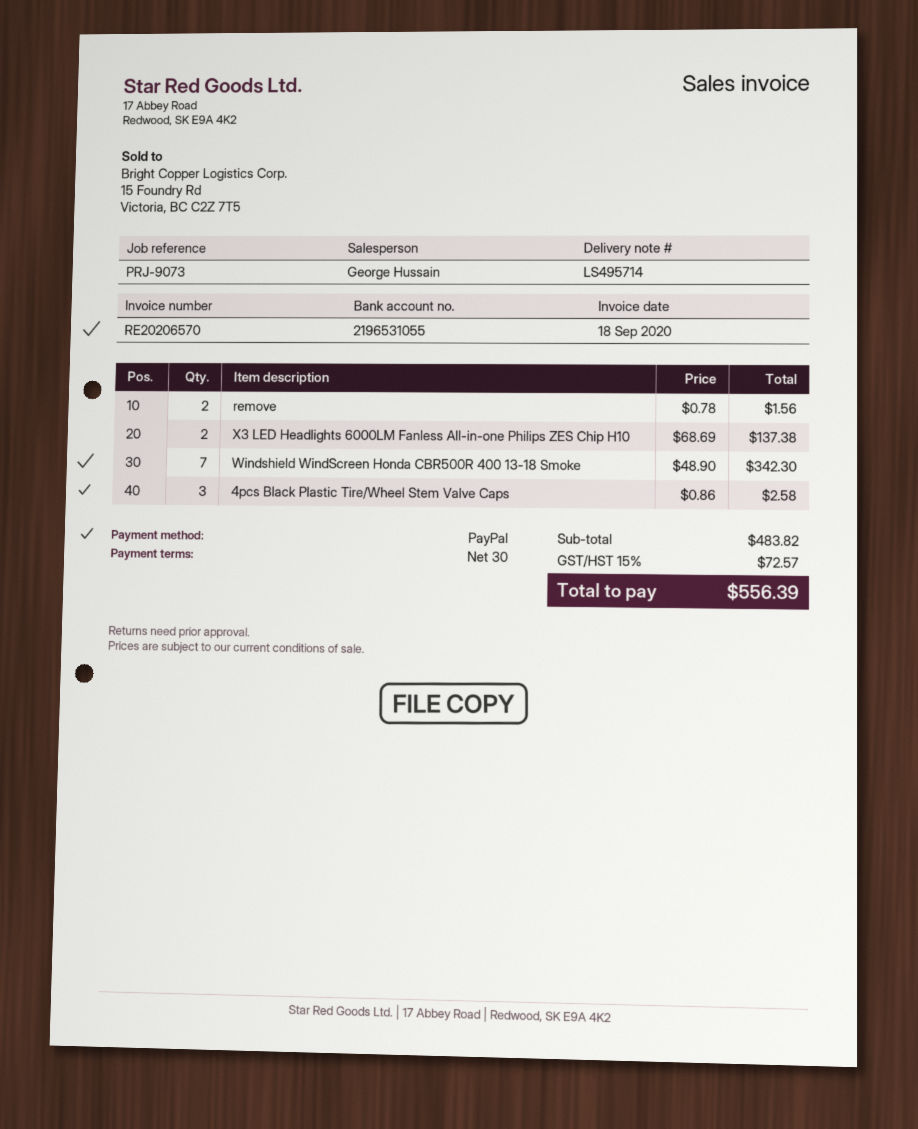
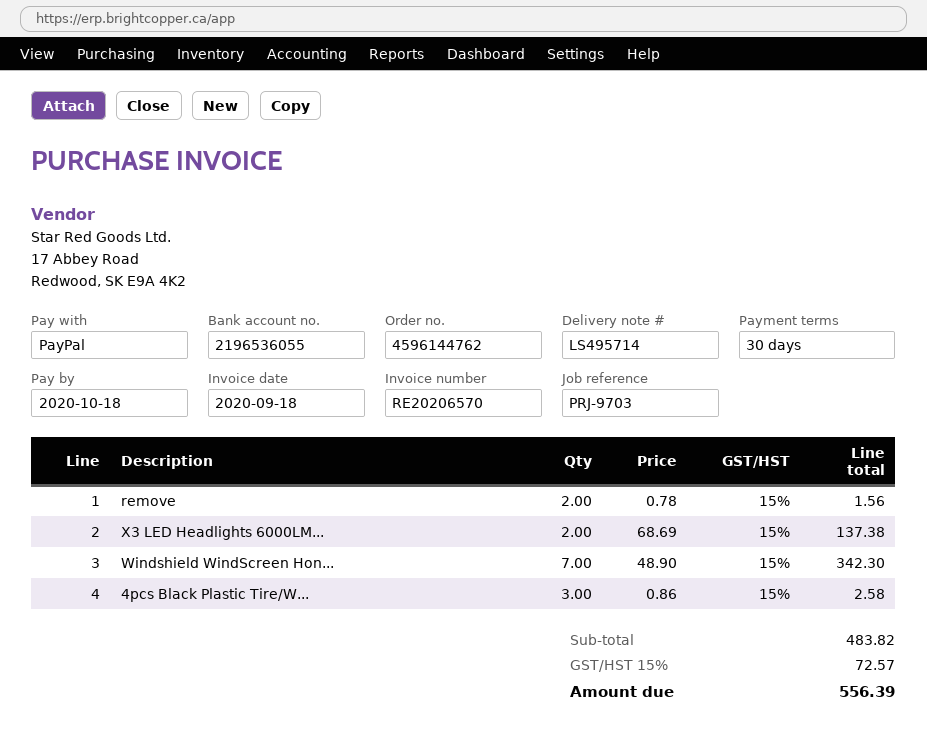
reference: PRJ-9073 -> PRJ-9703
bank account: 2196531055 -> 2196536055

